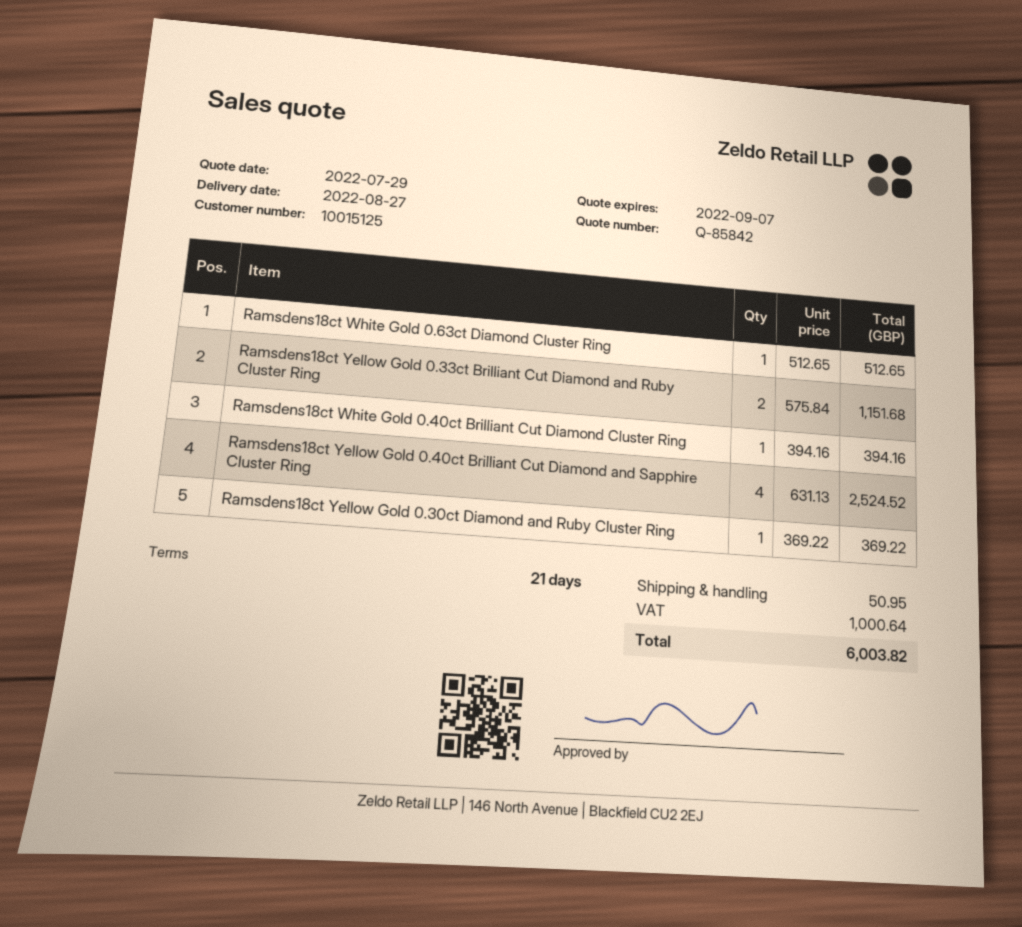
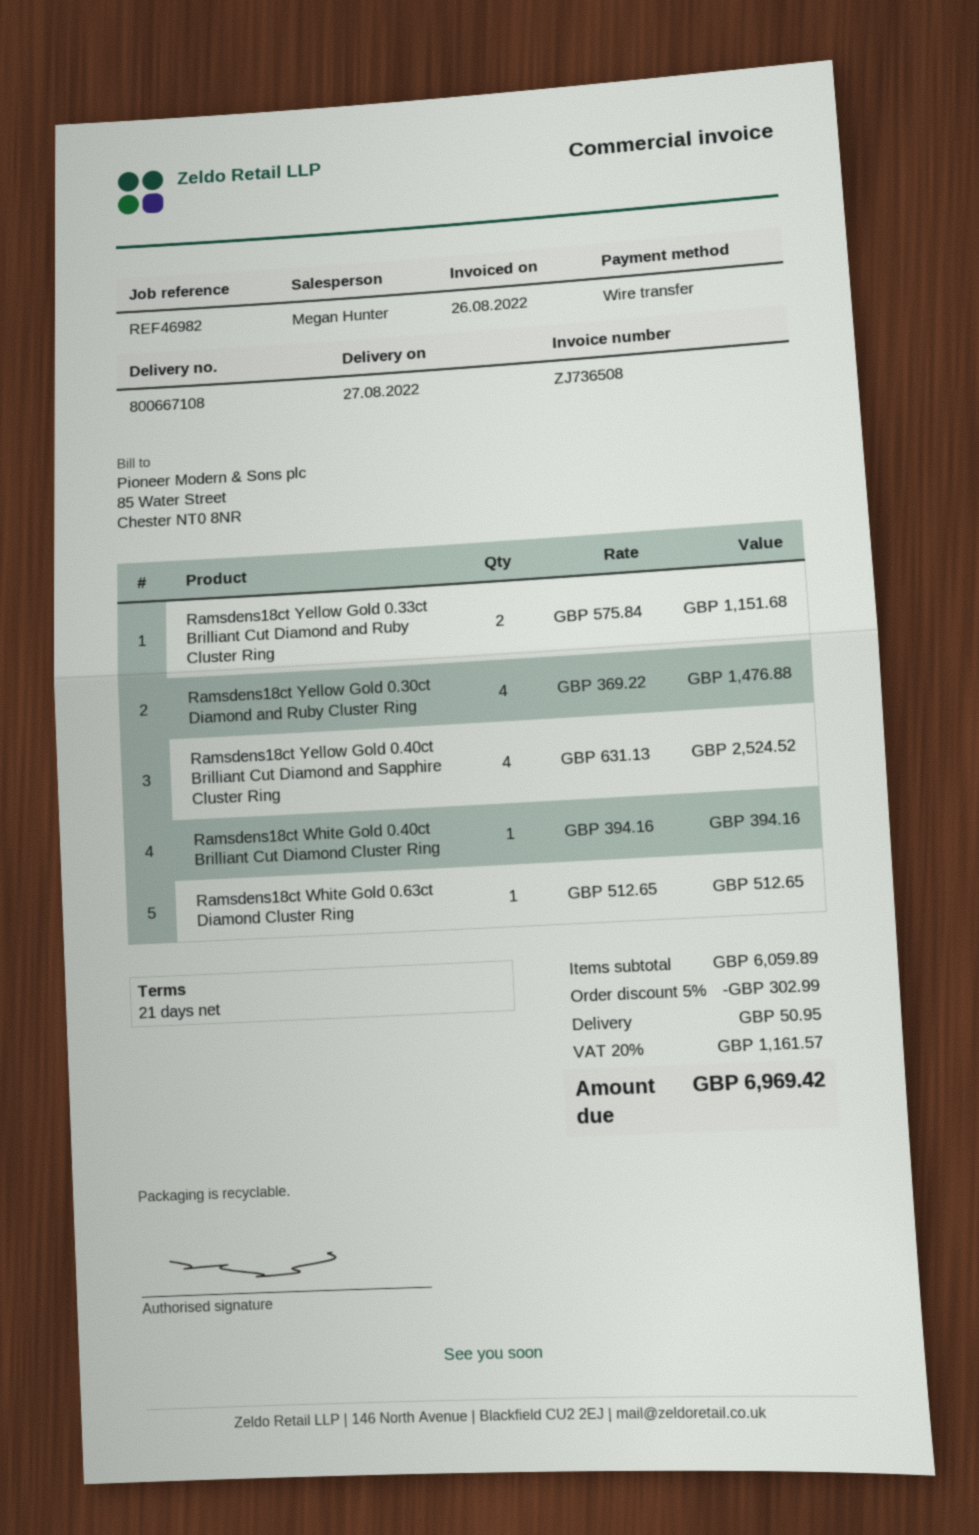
Ramsdens18ct Yellow Gold 0.30ct Diamond and Ruby Cluster Ring: 1 x 369.22 = 369.22 -> 4 x 369.22 = 1476.88
discount: none -> 5% = 302.99
tax: 1000.64 -> 1161.57
total: 6003.82 -> 6969.42

